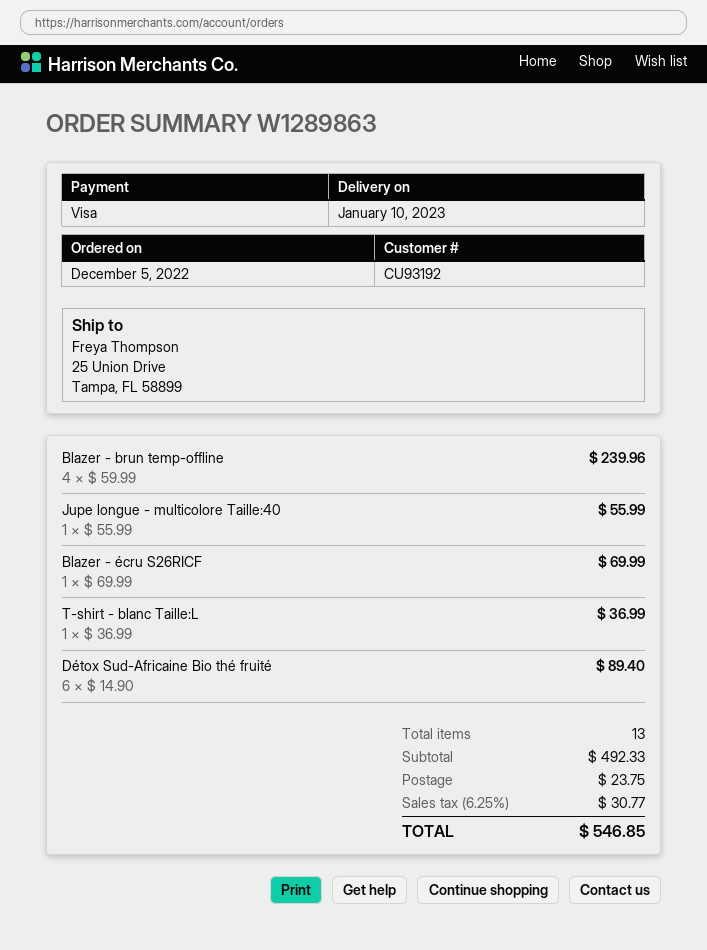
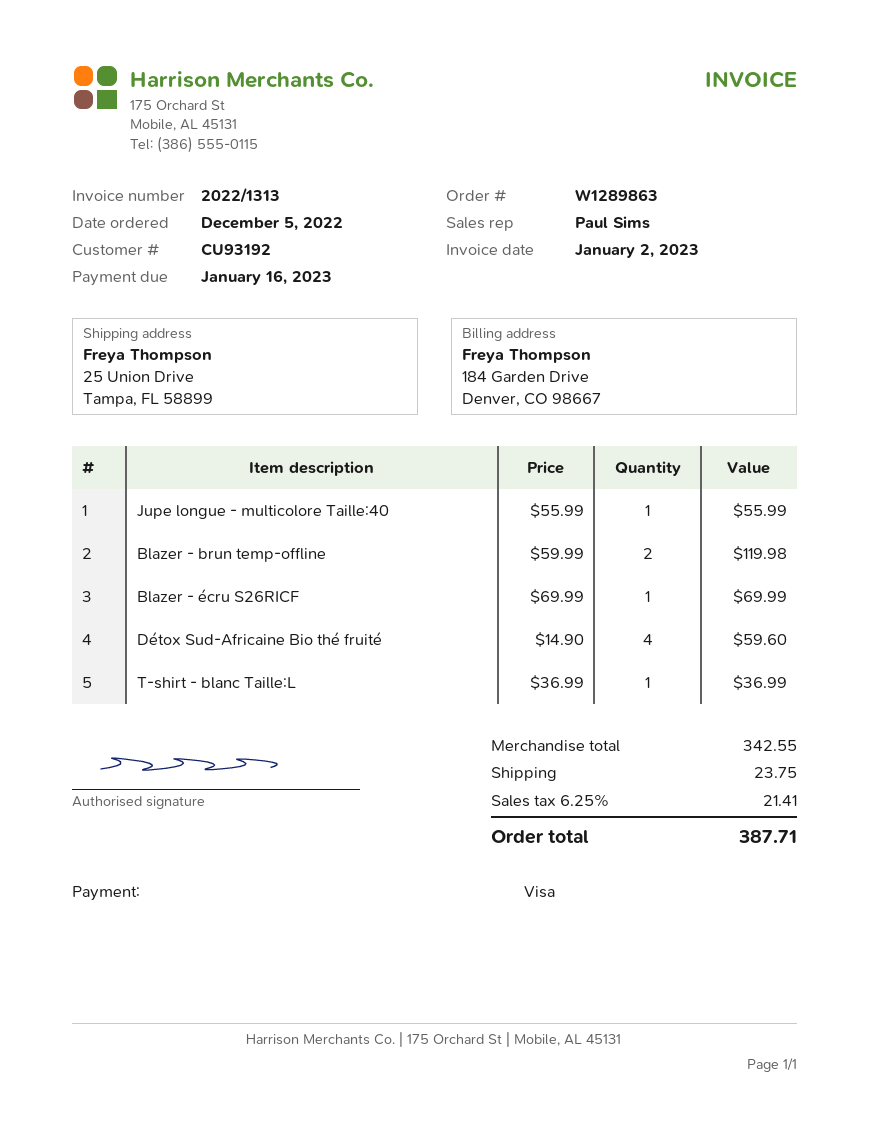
Blazer - brun temp-offline: 4 x 59.99 = 239.96 -> 2 x 59.99 = 119.98
Détox Sud-Africaine Bio thé fruité: 6 x 14.90 = 89.40 -> 4 x 14.90 = 59.60
subtotal: 492.33 -> 342.55
tax: 6.25% = 30.77 -> 6.25% = 21.41
total: 546.85 -> 387.71

